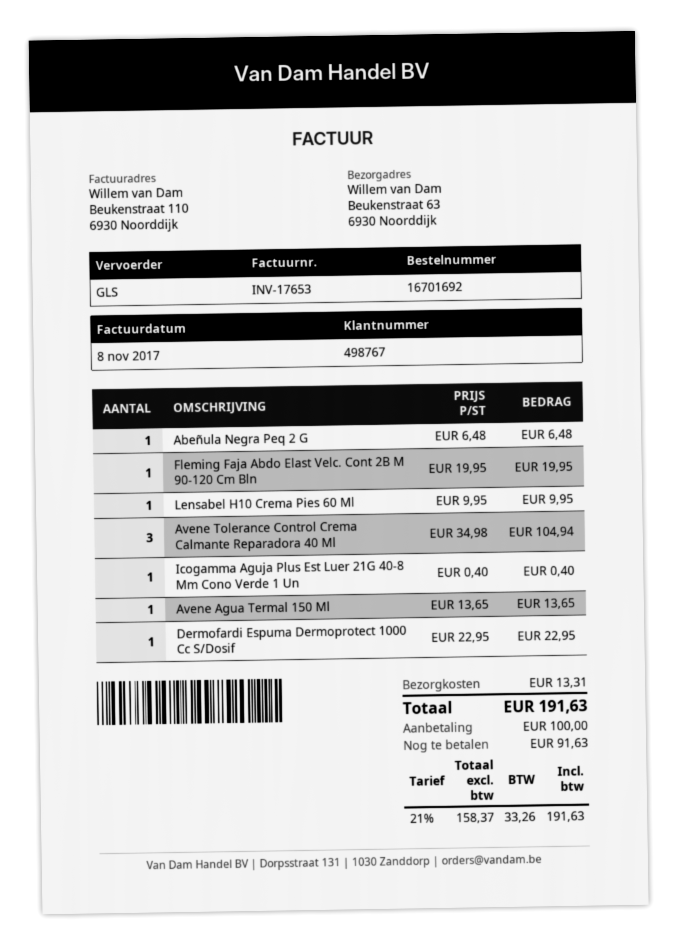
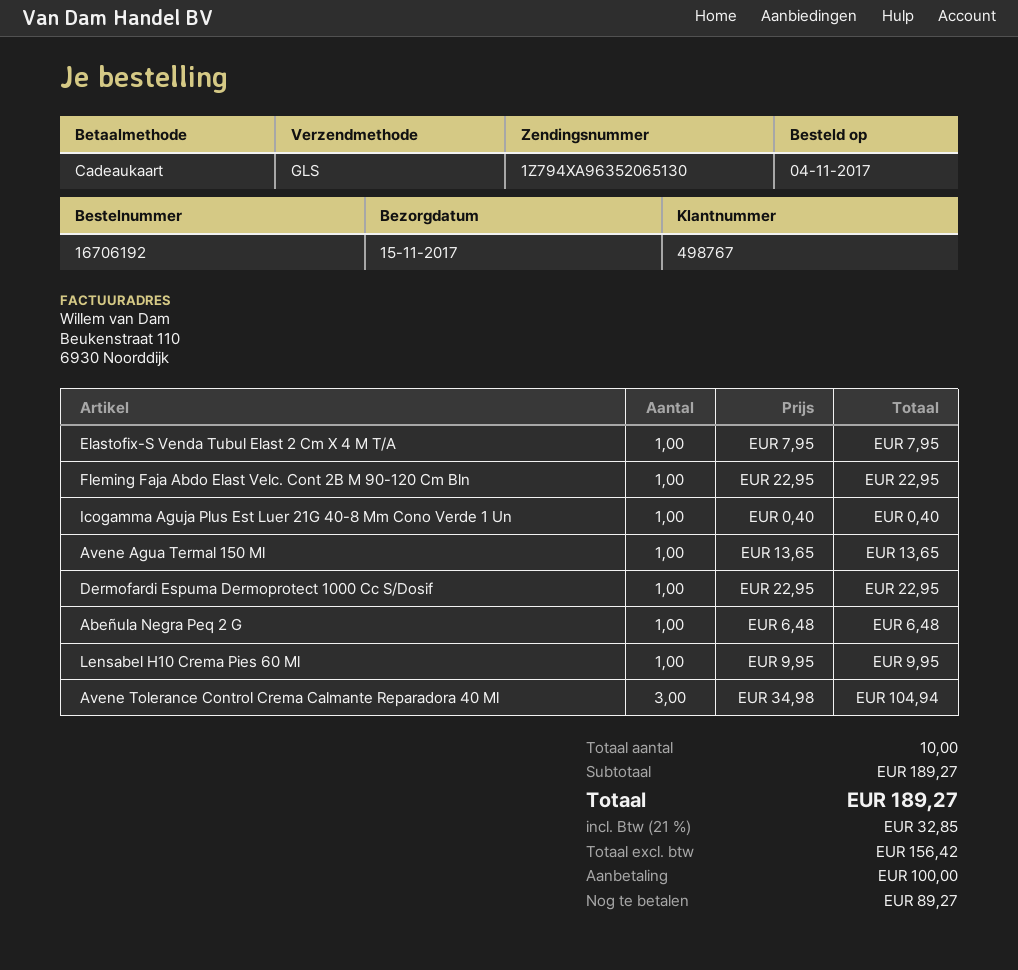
order number: 16701692 -> 16706192
Fleming Faja Abdo Elast Velc. Cont 2B M 90-120 Cm Bln: 1 x 19.95 = 19.95 -> 1 x 22.95 = 22.95
Elastofix-S Venda Tubul Elast 2 Cm X 4 M T/A: none -> 1 x 7.95 = 7.95
shipping: 13.31 -> none
net: 158.37 -> 156.42
tax: 21% = 33.26 -> 21% = 32.85
total: 191.63 -> 189.27
balance: 91.63 -> 89.27

